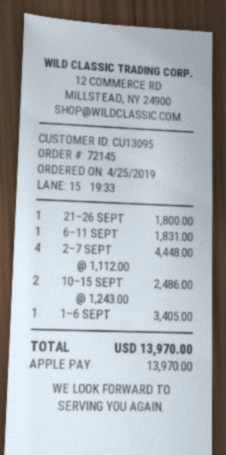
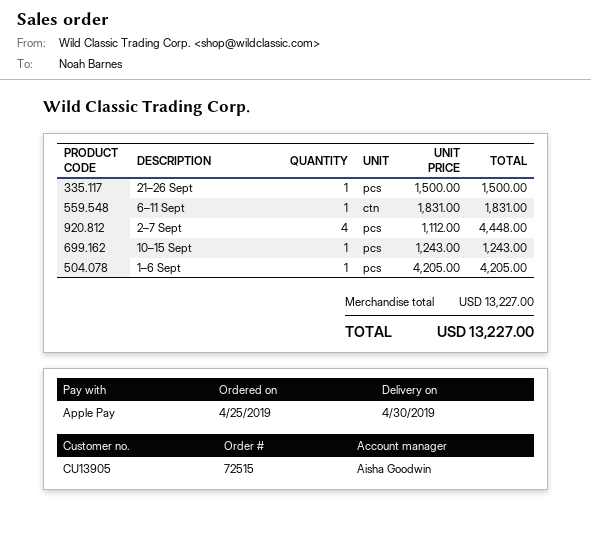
order number: 72145 -> 72515
customer number: CU13095 -> CU13905
21–26 SEPT: 1 x 1800.00 = 1800.00 -> 1 x 1500.00 = 1500.00
10–15 SEPT: 2 x 1243.00 = 2486.00 -> 1 x 1243.00 = 1243.00
1–6 SEPT: 1 x 3405.00 = 3405.00 -> 1 x 4205.00 = 4205.00
total: 13970.00 -> 13227.00

